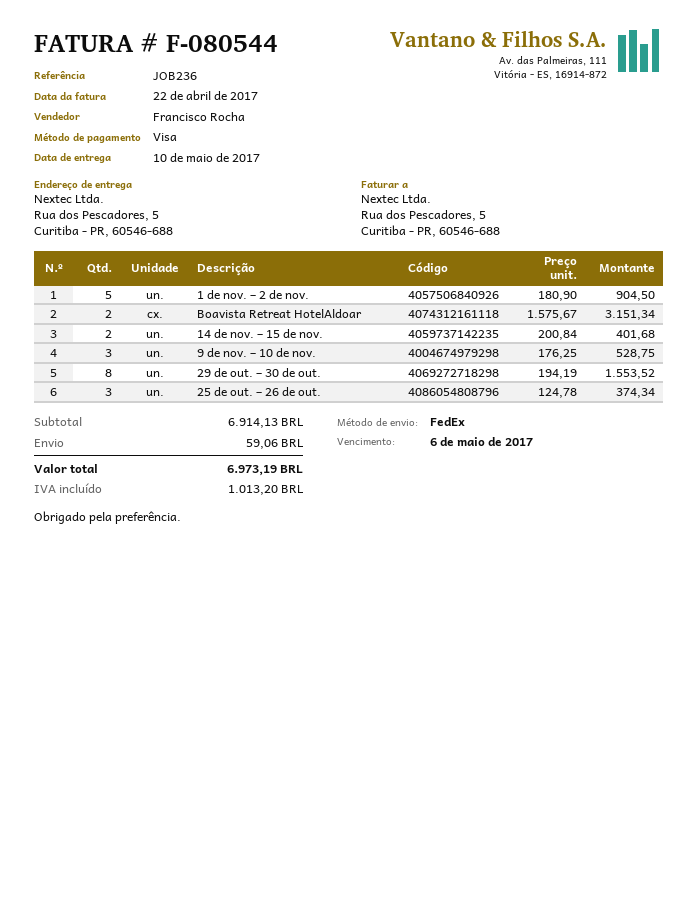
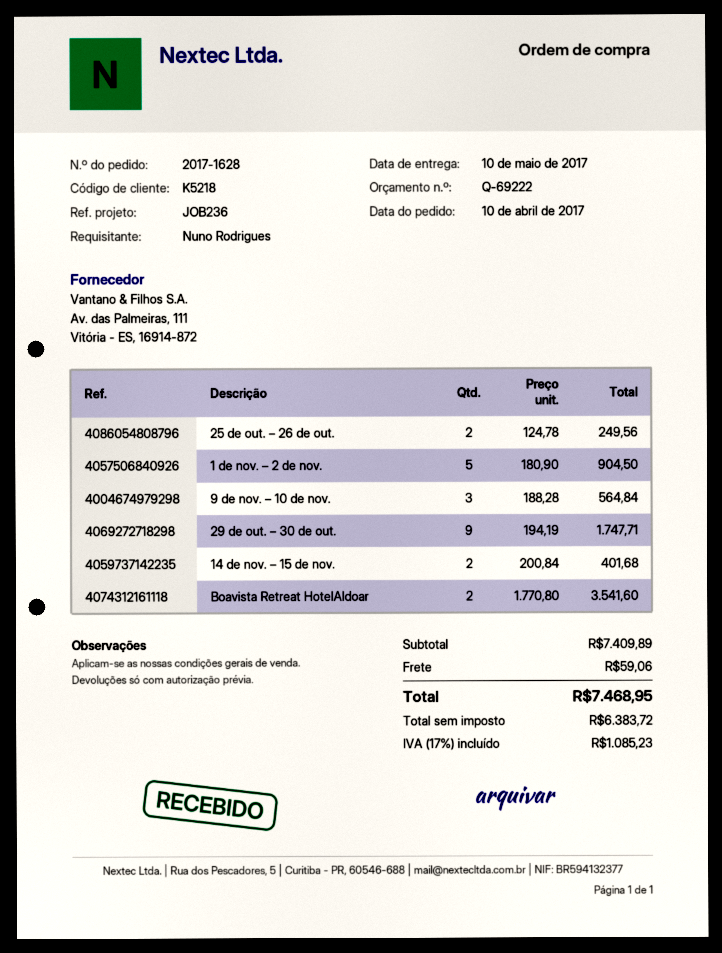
Boavista Retreat HotelAldoar: 2 x 1575.67 = 3151.34 -> 2 x 1770.80 = 3541.60
9 de nov. – 10 de nov.: 3 x 176.25 = 528.75 -> 3 x 188.28 = 564.84
29 de out. – 30 de out.: 8 x 194.19 = 1553.52 -> 9 x 194.19 = 1747.71
25 de out. – 26 de out.: 3 x 124.78 = 374.34 -> 2 x 124.78 = 249.56
subtotal: 6914.13 -> 7409.89
tax: 1013.20 -> 1085.23
total: 6973.19 -> 7468.95

